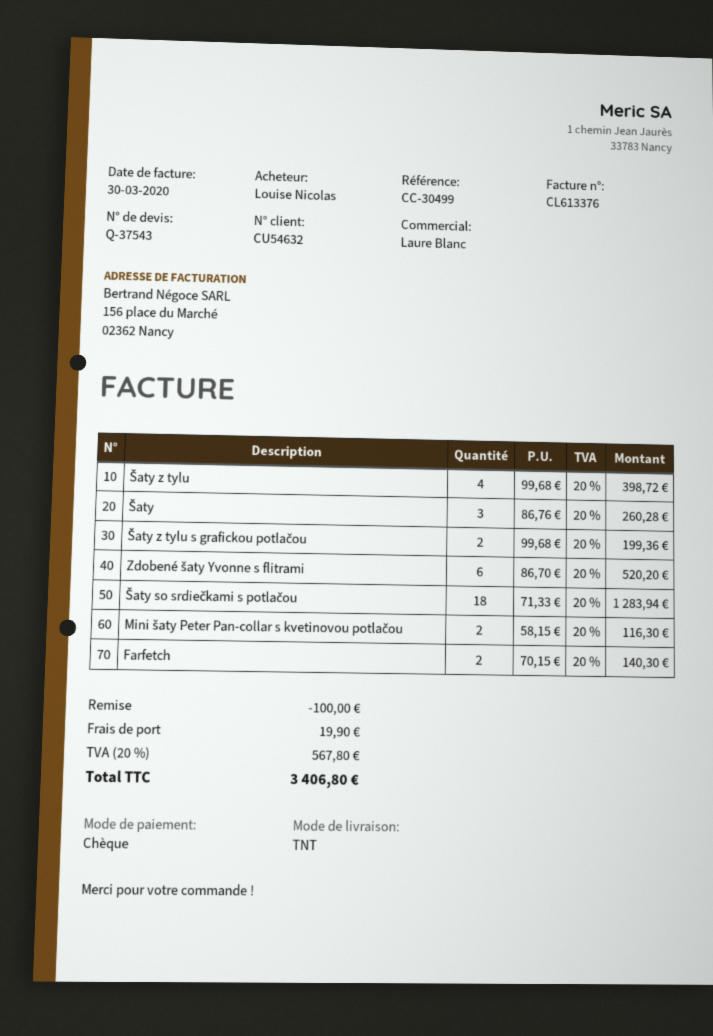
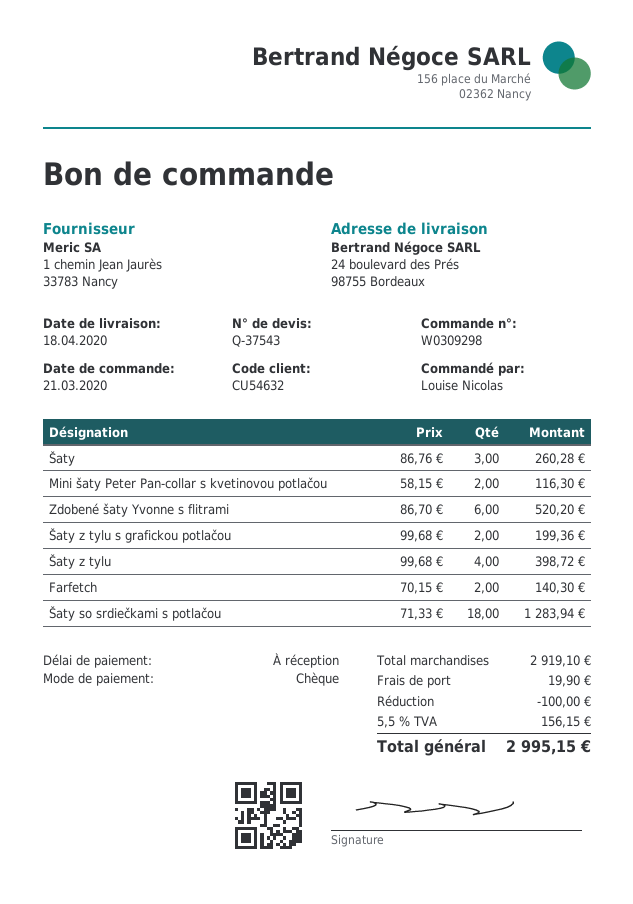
tax: 20% = 567.80 -> 5.5% = 156.15
total: 3406.80 -> 2995.15

